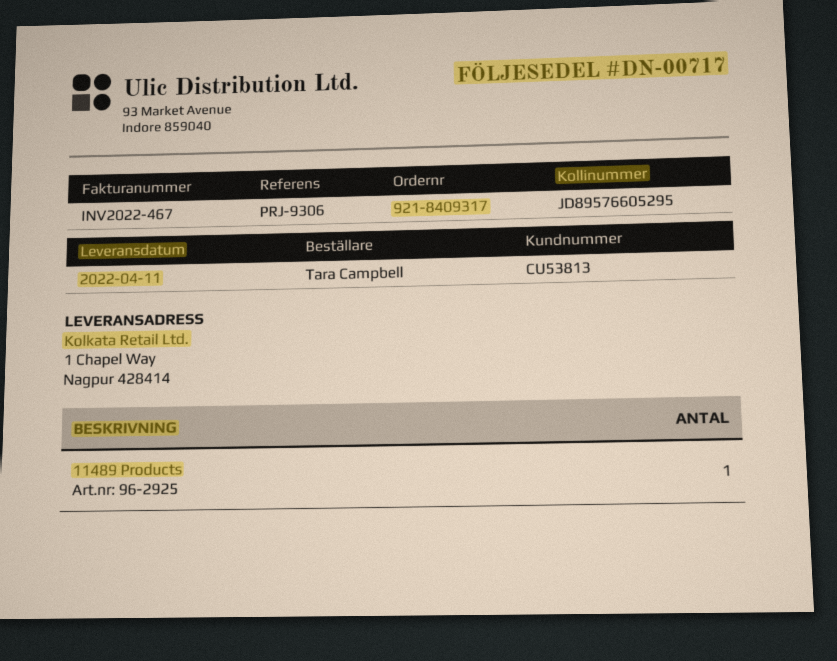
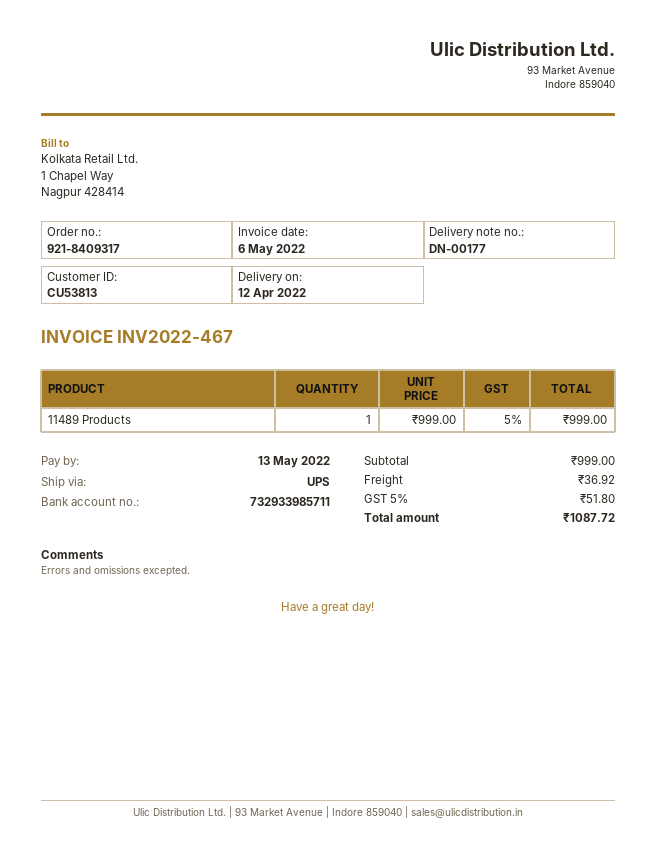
delivery note number: DN-00717 -> DN-00177
delivery date: 2022-04-11 -> 2022-04-12

